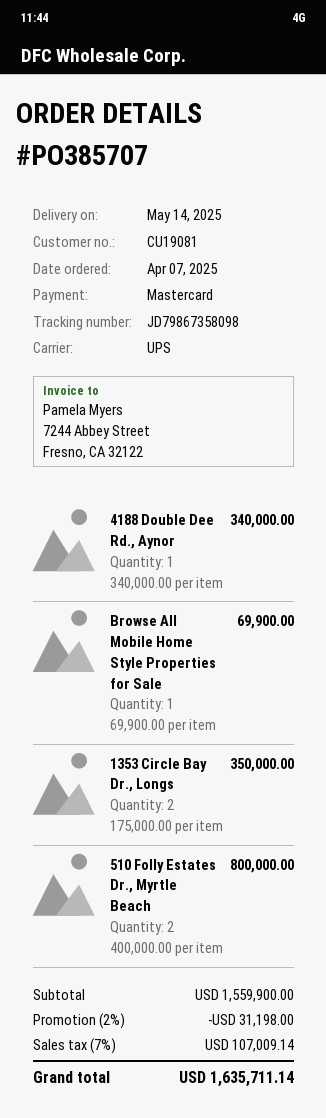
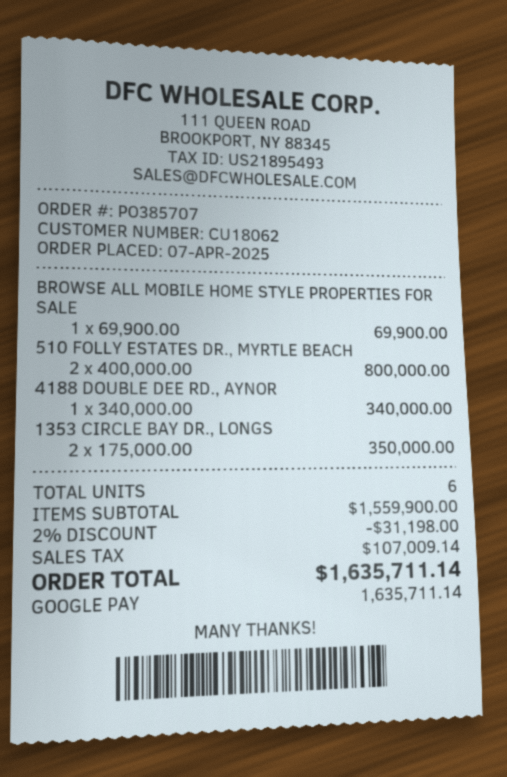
customer number: CU19081 -> CU18062
payment method: Mastercard -> Google Pay

